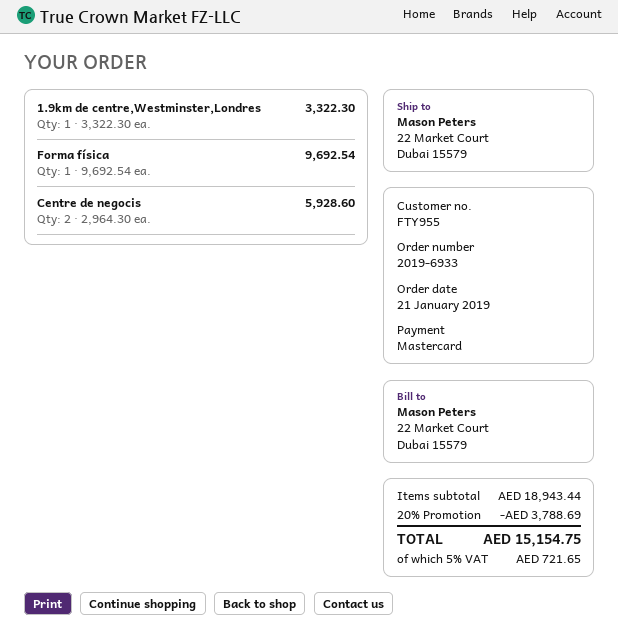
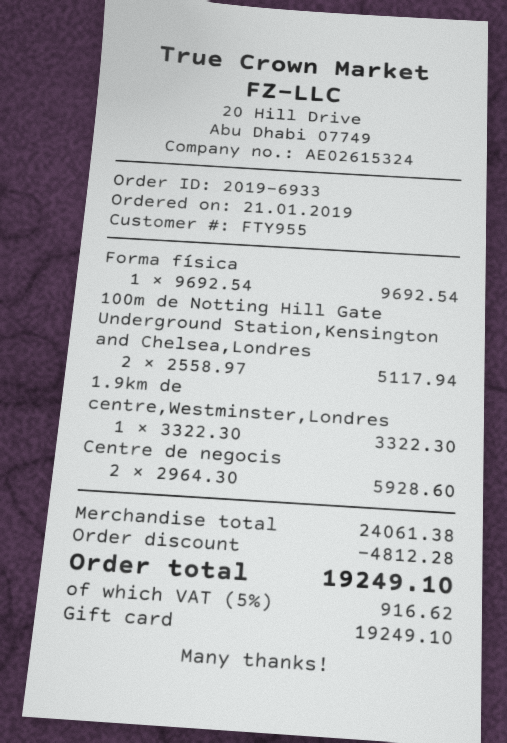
payment method: Mastercard -> gift card
100m de Notting Hill Gate Underground Station,Kensington and Chelsea,Londres: none -> 2 x 2558.97 = 5117.94
subtotal: 18943.44 -> 24061.38
discount: 3788.69 -> 4812.28
tax: 5% = 721.65 -> 5% = 916.62
total: 15154.75 -> 19249.10

